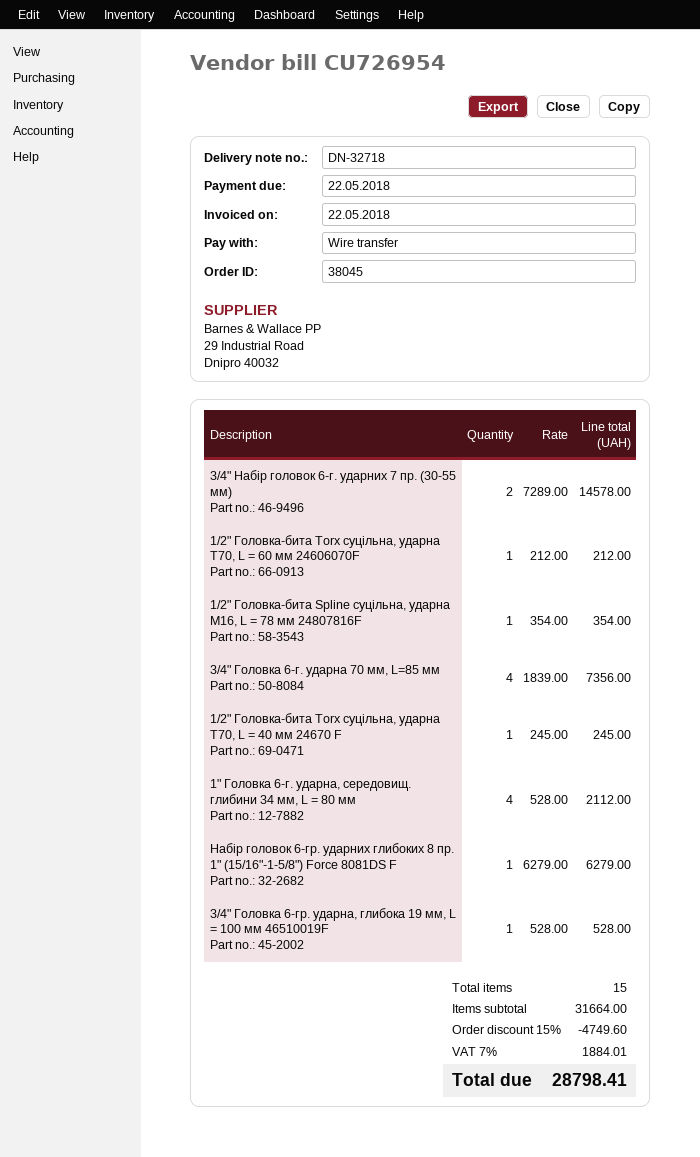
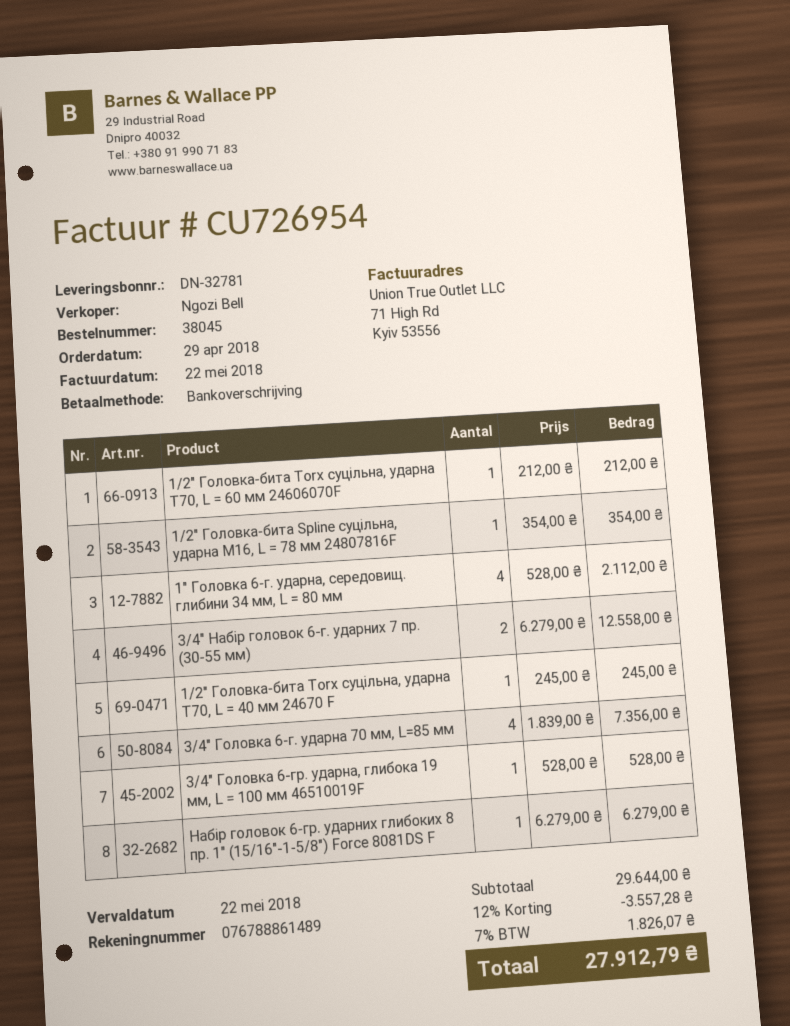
delivery note number: DN-32718 -> DN-32781
3/4" Набір головок 6-г. ударних 7 пр. (30-55 мм): 2 x 7289.00 = 14578.00 -> 2 x 6279.00 = 12558.00
subtotal: 31664.00 -> 29644.00
discount: 15% = 4749.60 -> 12% = 3557.28
tax: 7% = 1884.01 -> 7% = 1826.07
total: 28798.41 -> 27912.79

